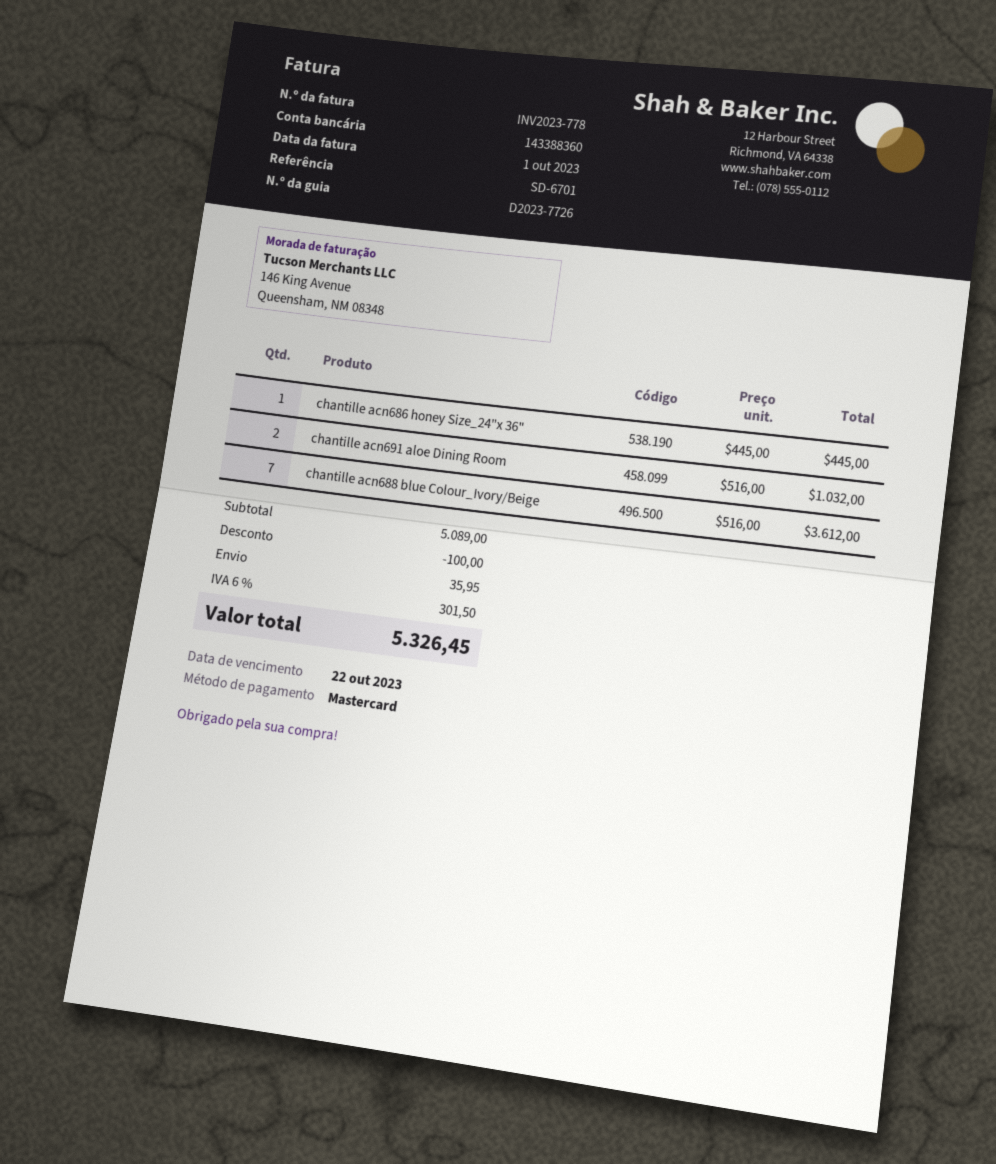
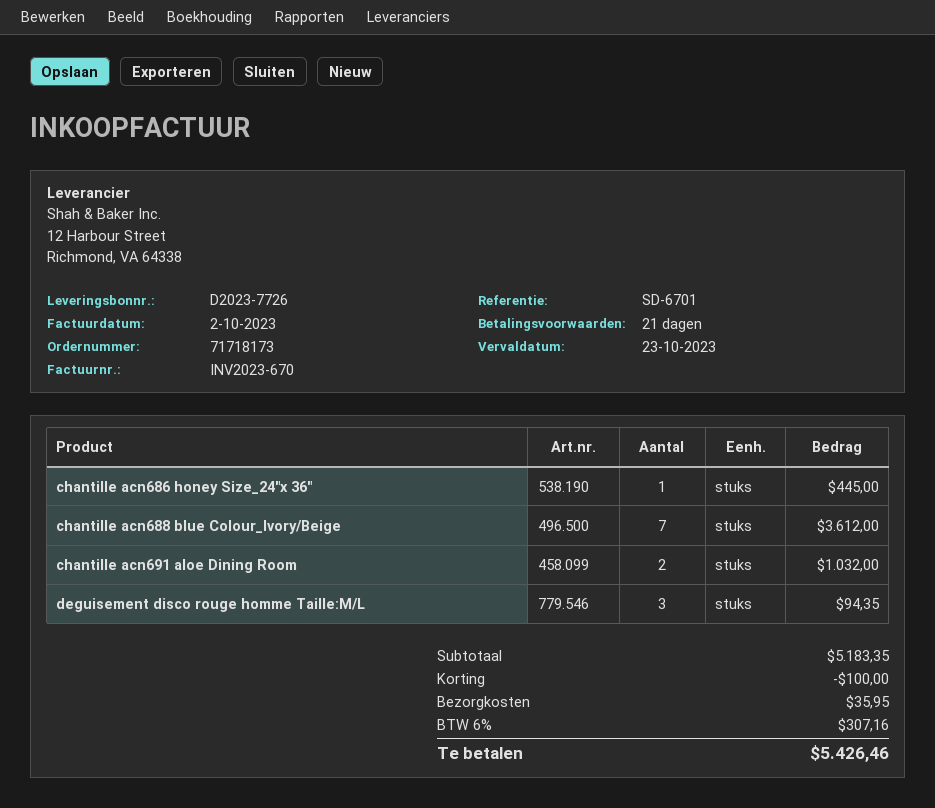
invoice number: INV2023-778 -> INV2023-670
invoice date: 2023-10-01 -> 2023-10-02
due date: 2023-10-22 -> 2023-10-23
deguisement disco rouge homme Taille:M/L: none -> 3 for 94.35
subtotal: 5089.00 -> 5183.35
tax: 6% = 301.50 -> 6% = 307.16
total: 5326.45 -> 5426.46

